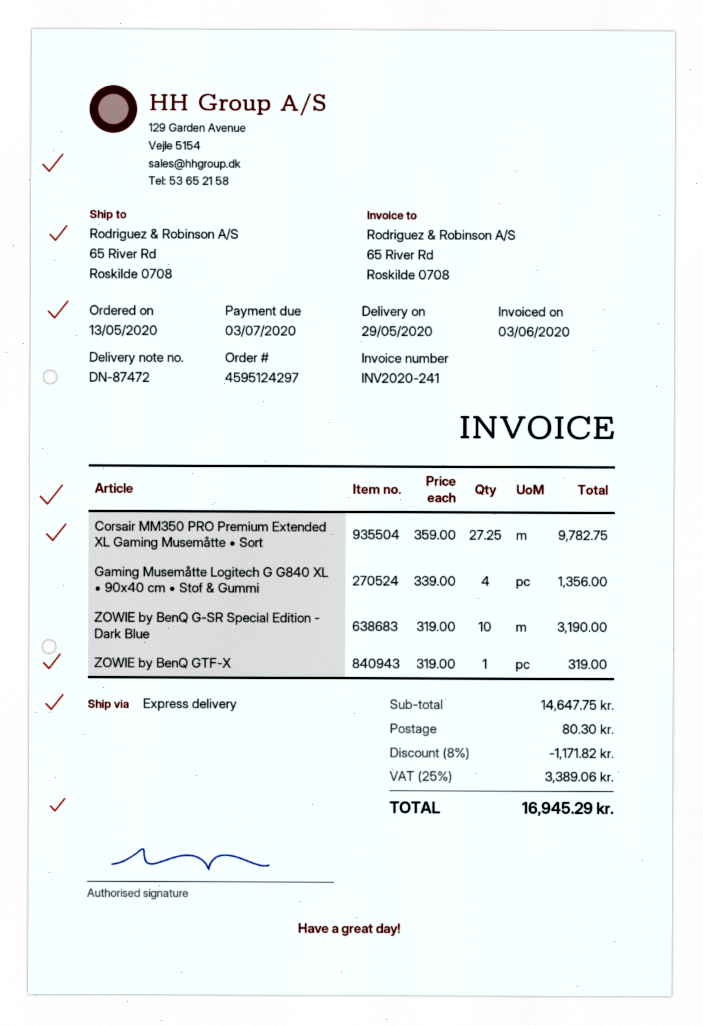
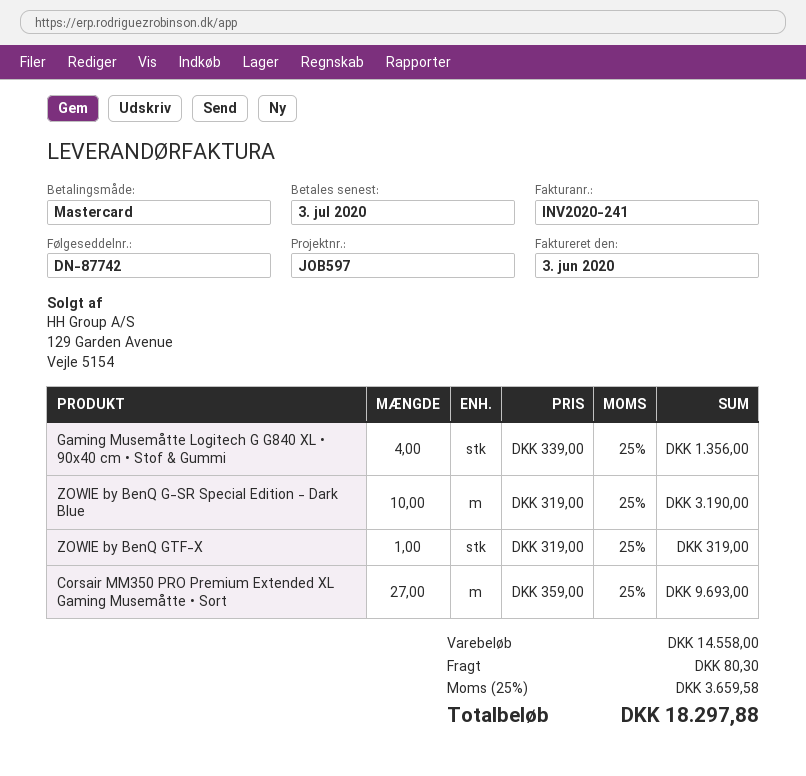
delivery note number: DN-87472 -> DN-87742
Corsair MM350 PRO Premium Extended XL Gaming Musemåtte • Sort: 27.25 x 359.00 = 9782.75 -> 27 x 359.00 = 9693.00
subtotal: 14647.75 -> 14558.00
discount: 8% = 1171.82 -> none
tax: 25% = 3389.06 -> 25% = 3659.58
total: 16945.29 -> 18297.88

